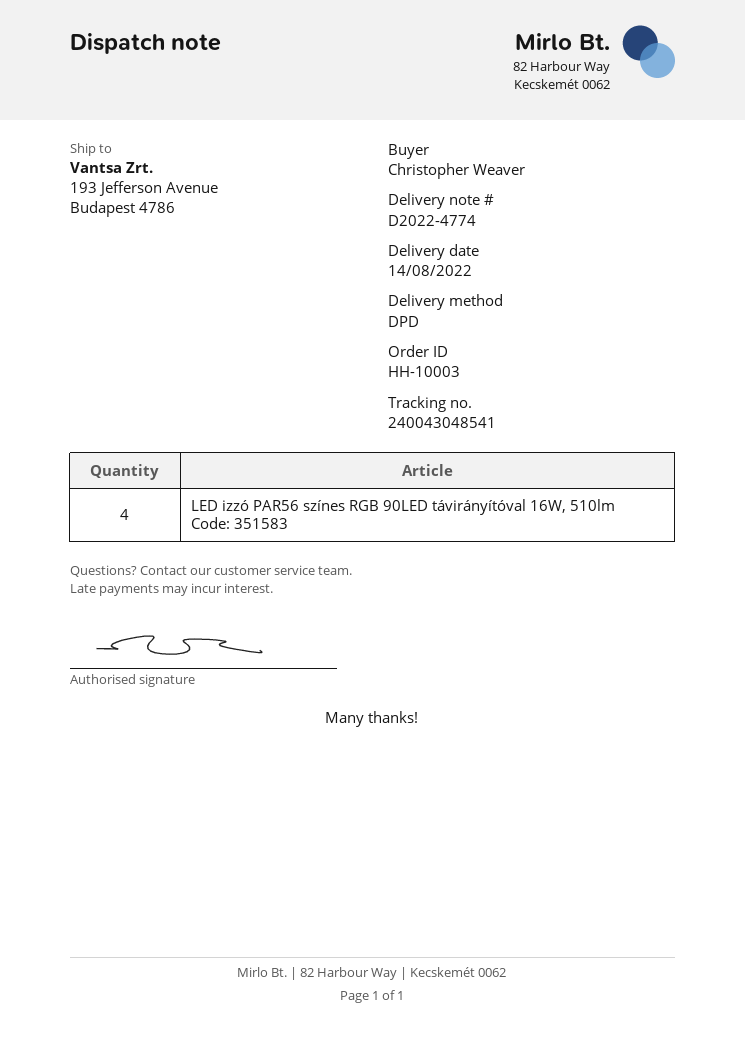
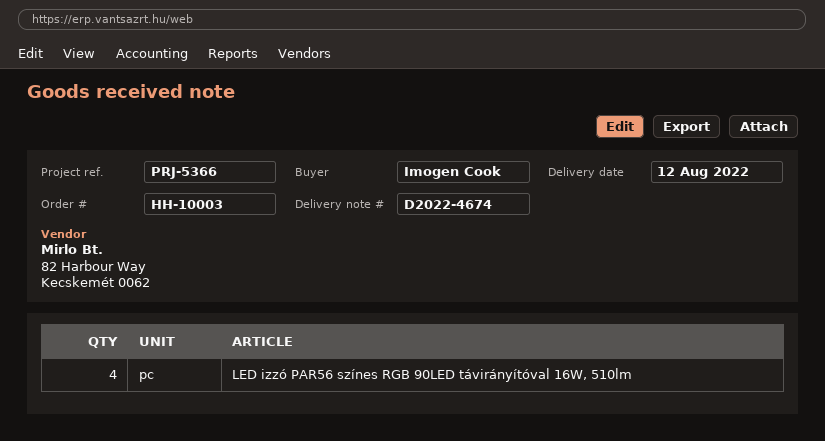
delivery note number: D2022-4774 -> D2022-4674
delivery date: 2022-08-14 -> 2022-08-12
ordered by: Christopher Weaver -> Imogen Cook

